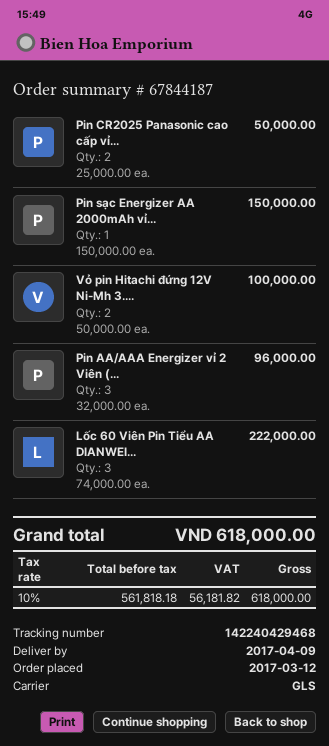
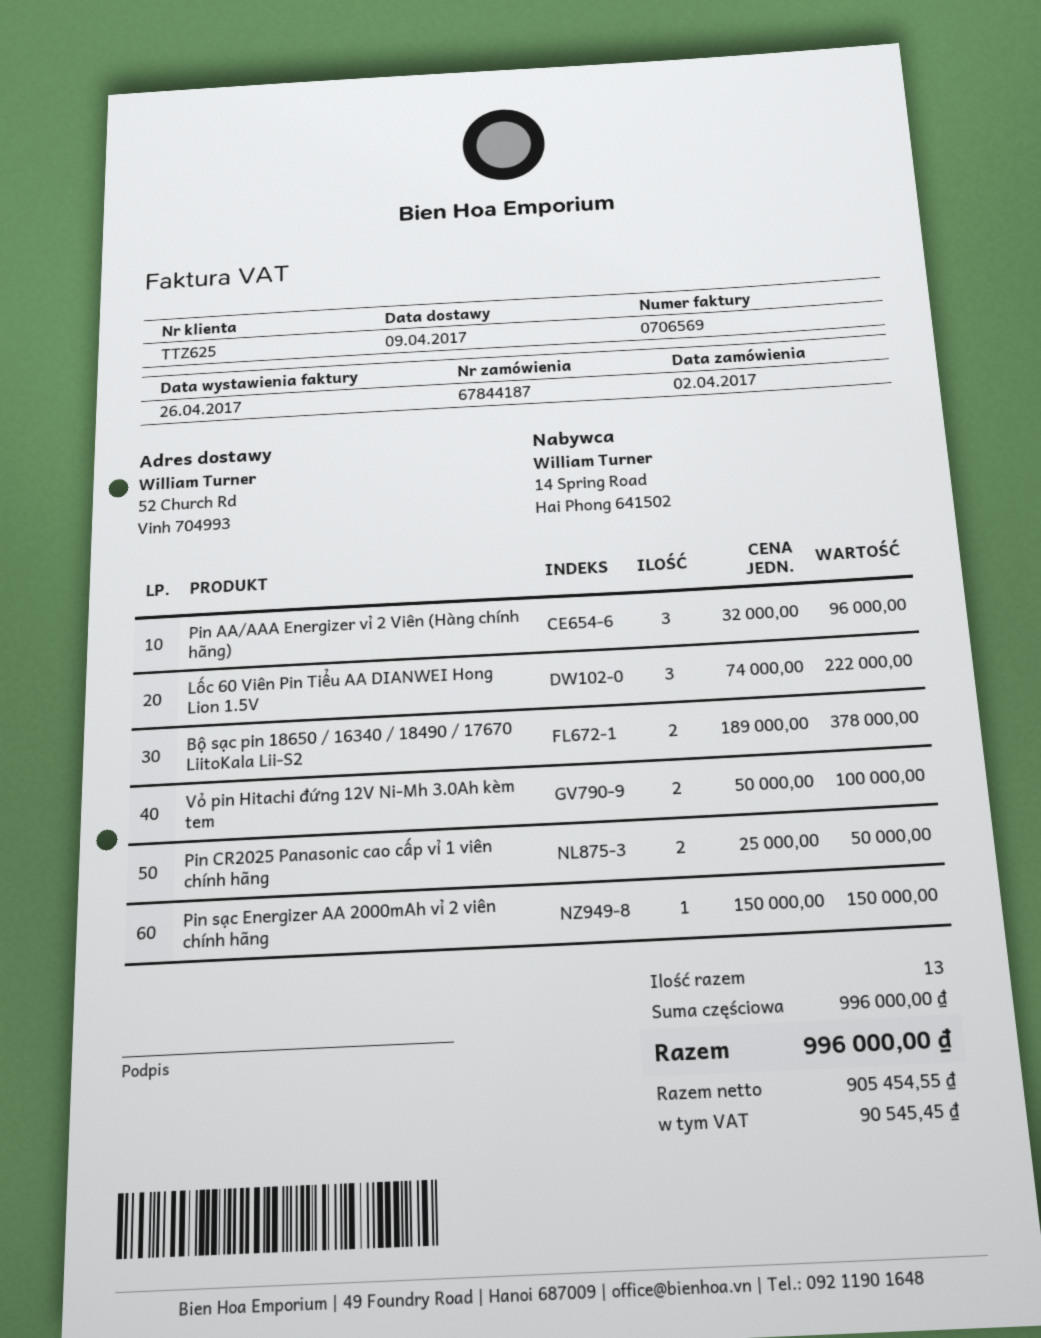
order date: 2017-03-12 -> 2017-04-02
Bộ sạc pin 18650 / 16340 / 18490 / 17670 LiitoKala Lii-S2: none -> 2 x 189000.00 = 378000.00
net: 561818.18 -> 905454.55
tax: 56181.82 -> 90545.45
total: 618000.00 -> 996000.00

